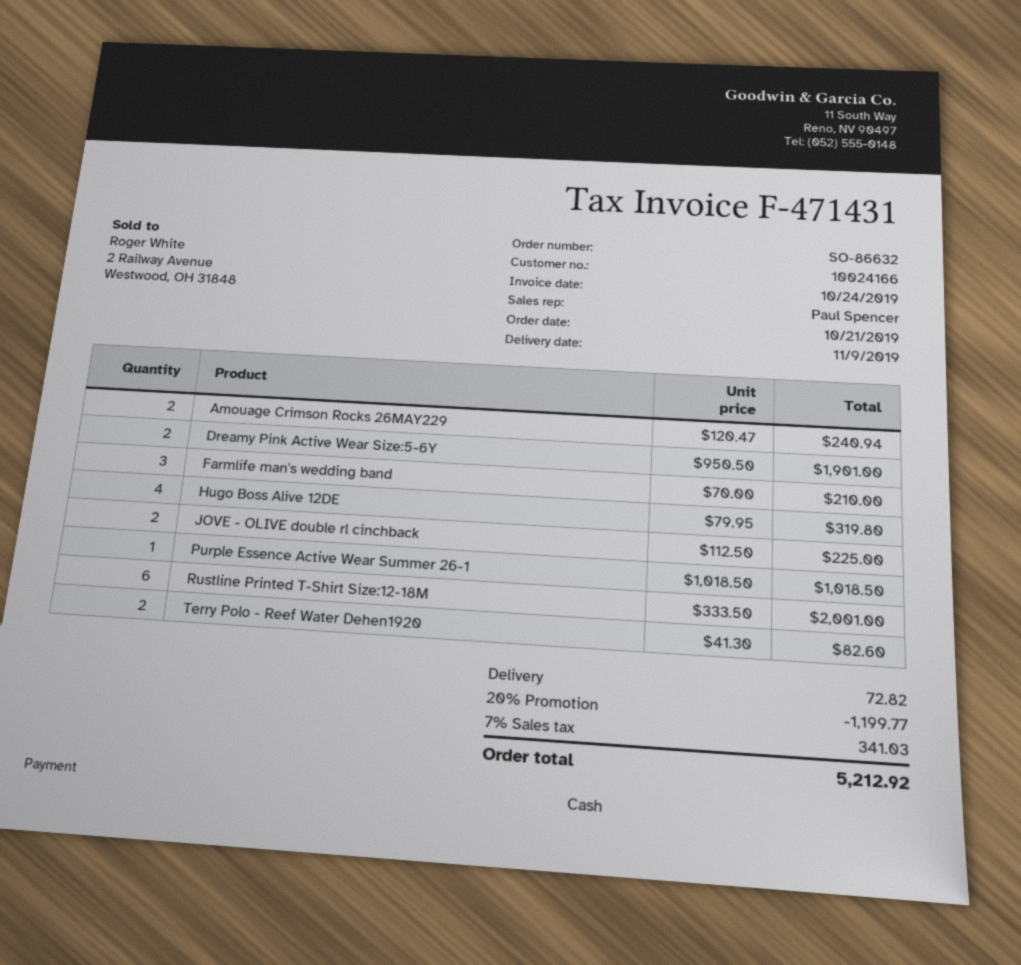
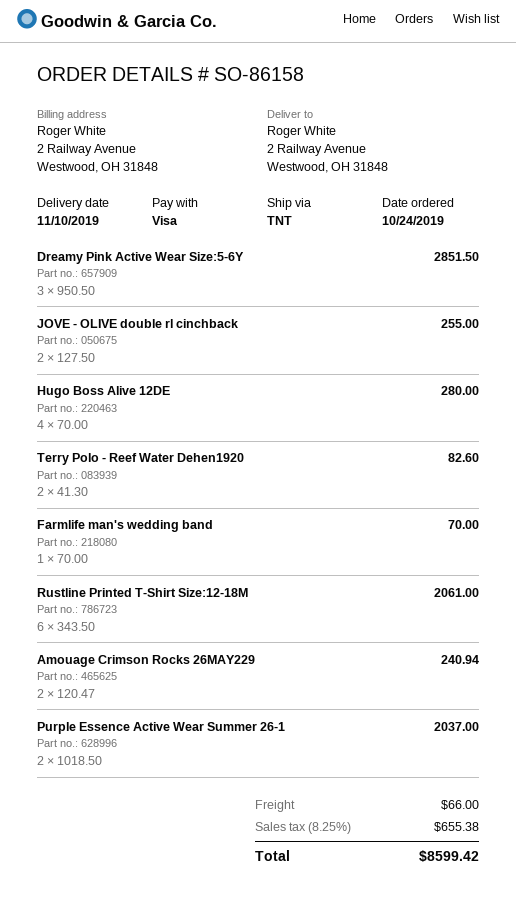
order number: SO-86632 -> SO-86158
order date: 2019-10-21 -> 2019-10-24
delivery date: 2019-11-09 -> 2019-11-10
payment method: cash -> Visa
Dreamy Pink Active Wear Size:5-6Y: 2 x 950.50 = 1901.00 -> 3 x 950.50 = 2851.50
Farmlife man's wedding band: 3 x 70.00 = 210.00 -> 1 x 70.00 = 70.00
Hugo Boss Alive 12DE: 4 x 79.95 = 319.80 -> 4 x 70.00 = 280.00
JOVE - OLIVE double rl cinchback: 2 x 112.50 = 225.00 -> 2 x 127.50 = 255.00
Purple Essence Active Wear Summer 26-1: 1 x 1018.50 = 1018.50 -> 2 x 1018.50 = 2037.00
Rustline Printed T-Shirt Size:12-18M: 6 x 333.50 = 2001.00 -> 6 x 343.50 = 2061.00
discount: 20% = 1199.77 -> none
shipping: 72.82 -> 66.00
tax: 7% = 341.03 -> 8.25% = 655.38
total: 5212.92 -> 8599.42

